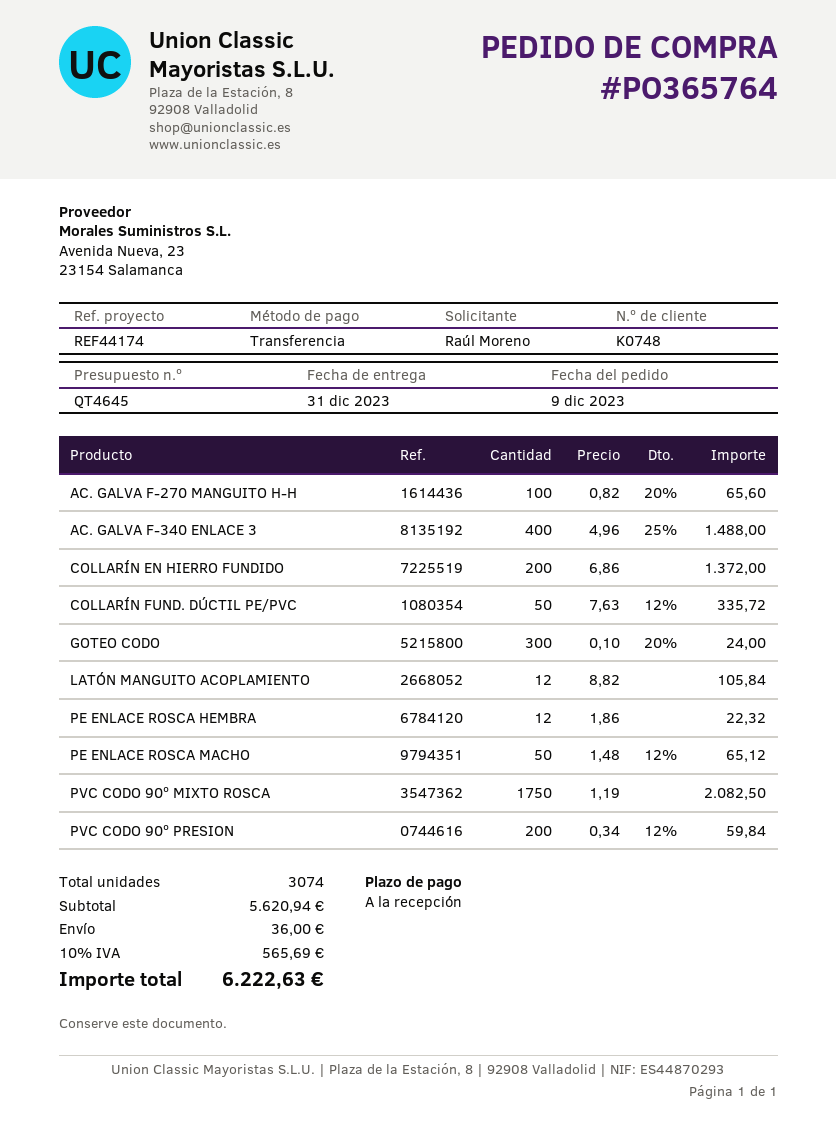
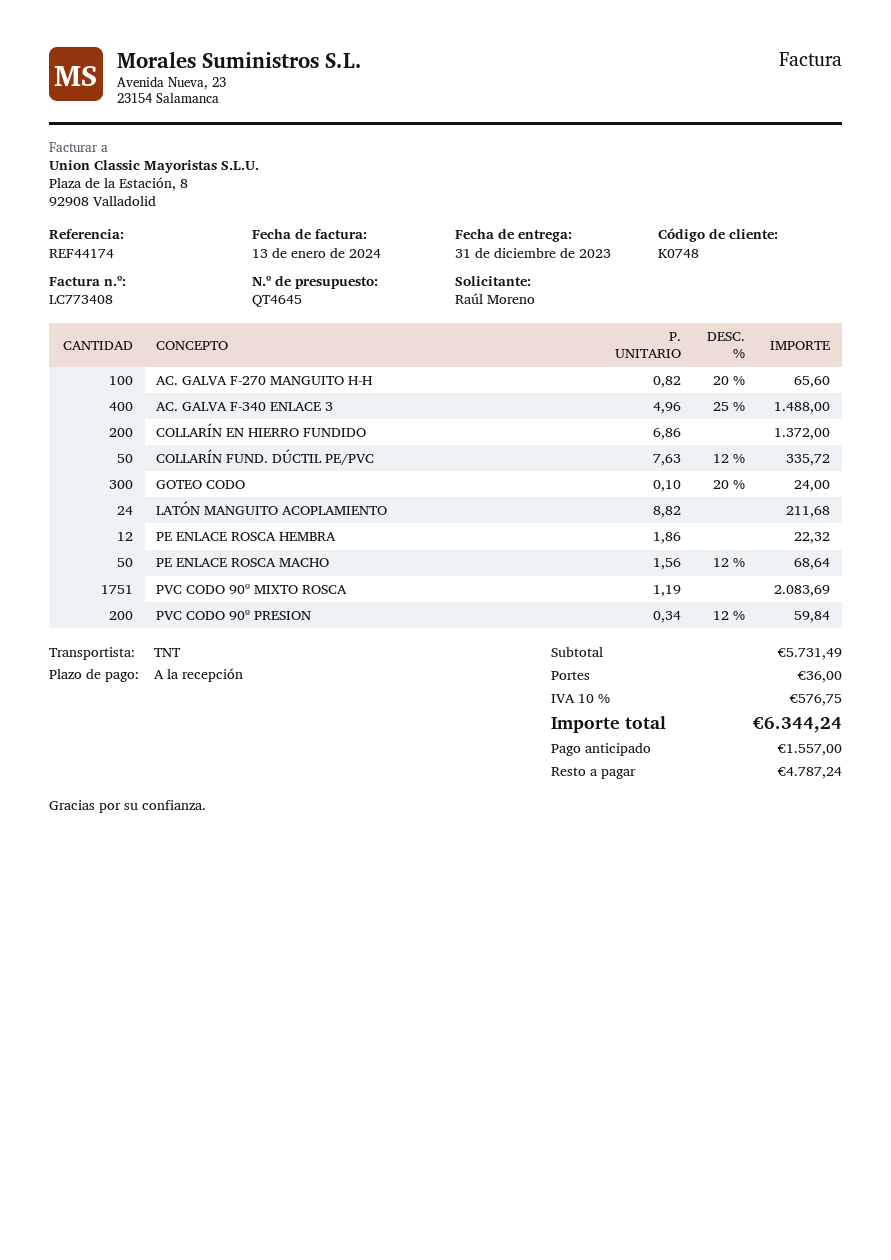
LATÓN MANGUITO ACOPLAMIENTO: 12 x 8.82 = 105.84 -> 24 x 8.82 = 211.68
PE ENLACE ROSCA MACHO: 50 x 1.48 - 12% = 65.12 -> 50 x 1.56 - 12% = 68.64
PVC CODO 90º MIXTO ROSCA: 1750 x 1.19 = 2082.50 -> 1751 x 1.19 = 2083.69
subtotal: 5620.94 -> 5731.49
tax: 10% = 565.69 -> 10% = 576.75
total: 6222.63 -> 6344.24

